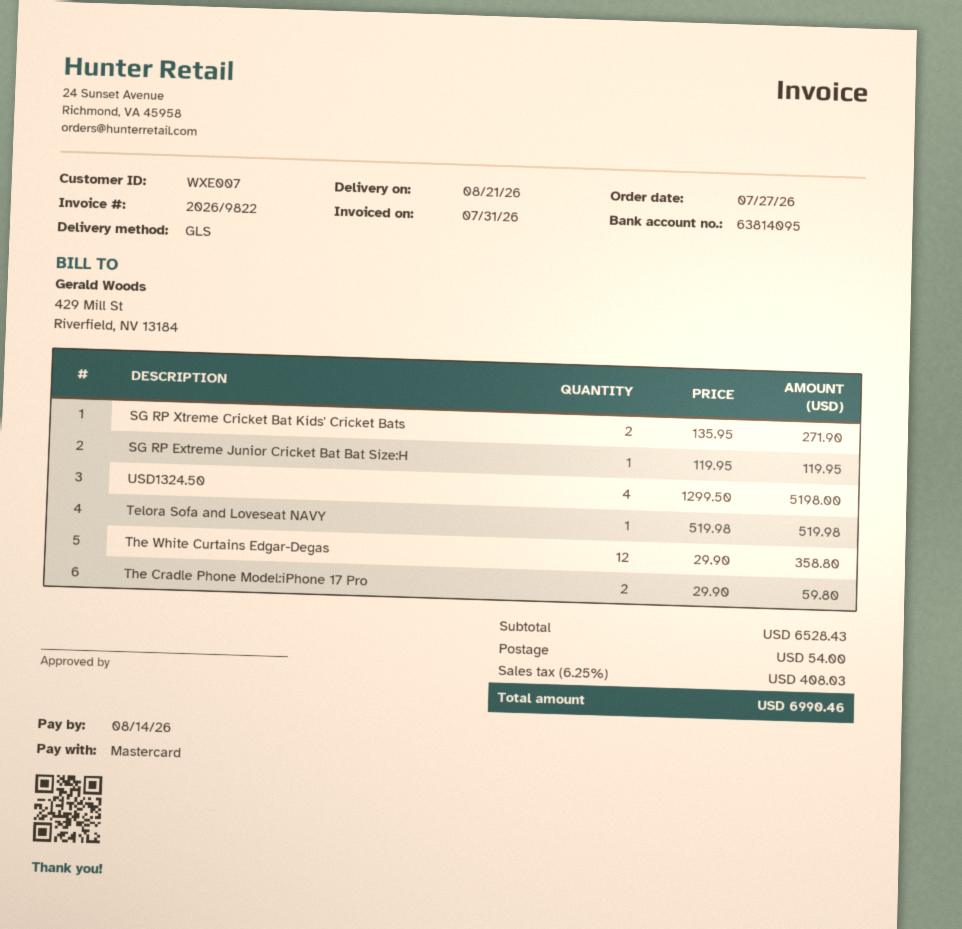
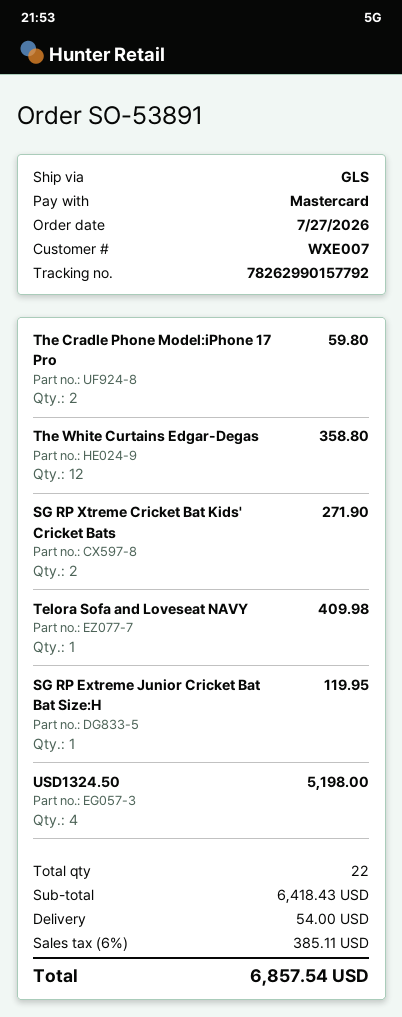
Telora Sofa and Loveseat NAVY: 1 for 519.98 -> 1 for 409.98
subtotal: 6528.43 -> 6418.43
tax: 6.25% = 408.03 -> 6% = 385.11
total: 6990.46 -> 6857.54

